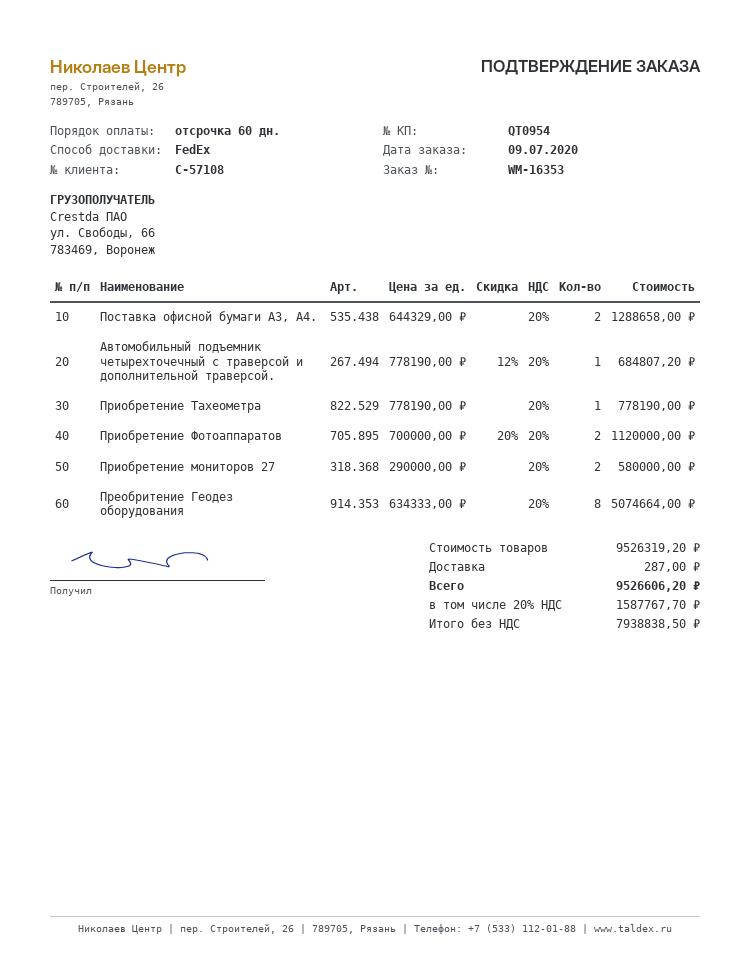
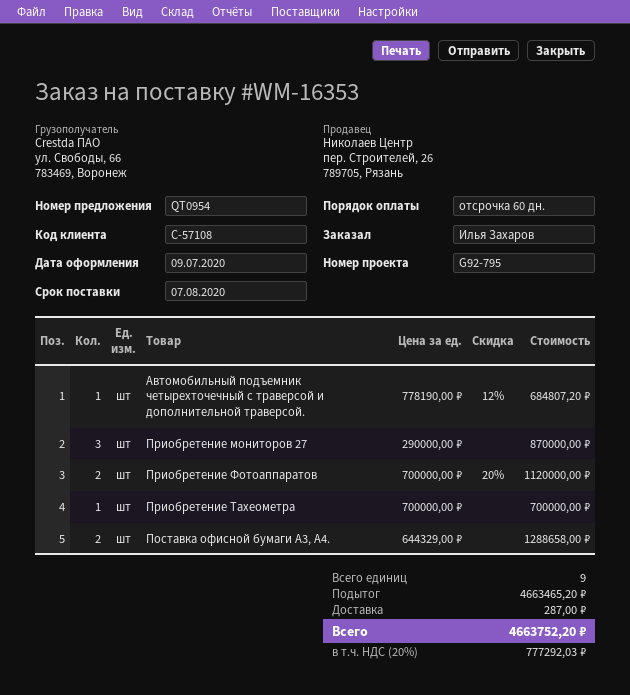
Приобретение Тахеометра: 1 x 778190.00 = 778190.00 -> 1 x 700000.00 = 700000.00
Приобретение мониторов 27: 2 x 290000.00 = 580000.00 -> 3 x 290000.00 = 870000.00
Преобритение Геодез оборудования: 8 x 634333.00 = 5074664.00 -> none
subtotal: 9526319.20 -> 4663465.20
tax: 20% = 1587767.70 -> 20% = 777292.03
total: 9526606.20 -> 4663752.20

